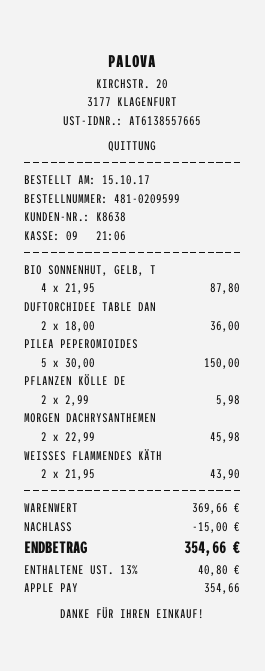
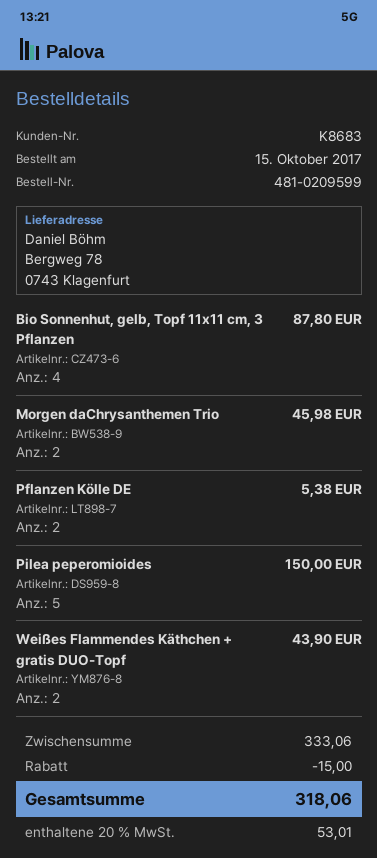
customer number: K8638 -> K8683
DUFTORCHIDEE TABLE DAN: 2 for 36.00 -> none
PFLANZEN KÖLLE DE: 2 for 5.98 -> 2 for 5.38
subtotal: 369.66 -> 333.06
tax: 13% = 40.80 -> 20% = 53.01
total: 354.66 -> 318.06

